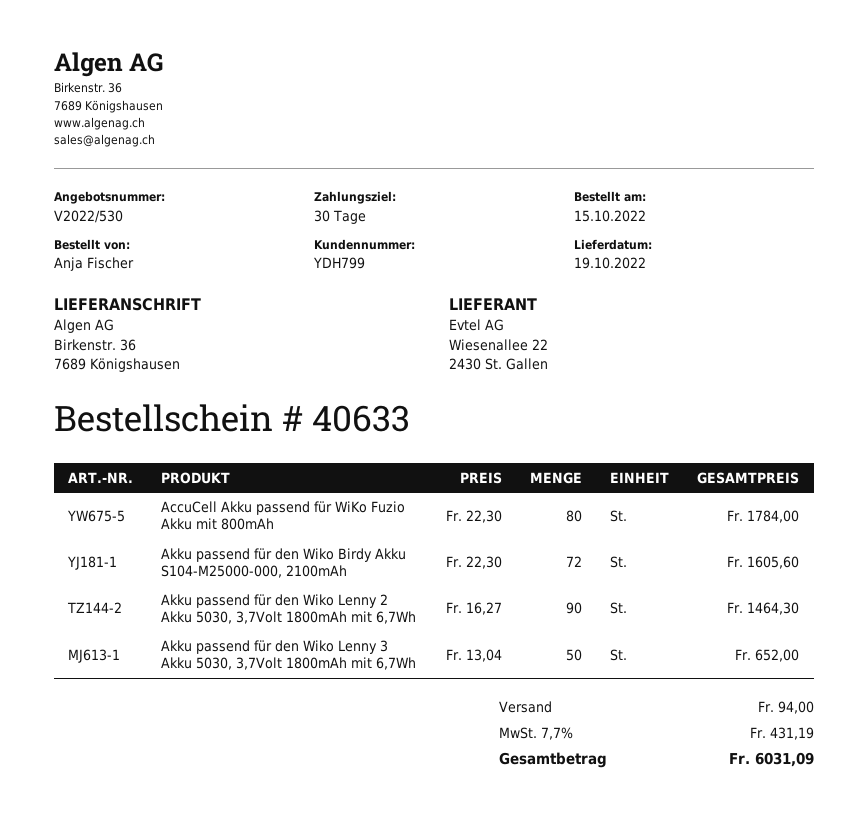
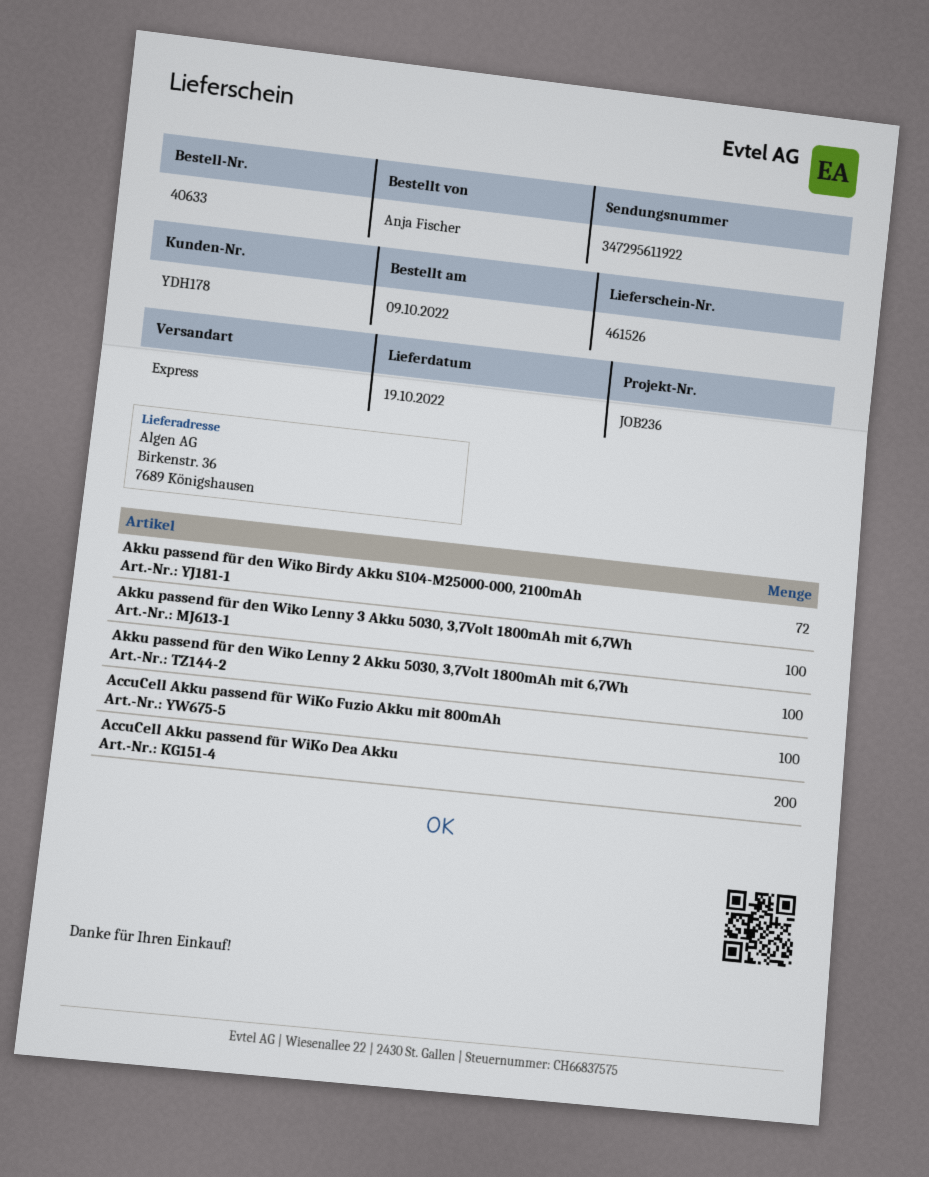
order date: 2022-10-15 -> 2022-10-09
customer number: YDH799 -> YDH178
AccuCell Akku passend für WiKo Fuzio Akku mit 800mAh: 80 -> 100
Akku passend für den Wiko Lenny 2 Akku 5030, 3,7Volt 1800mAh mit 6,7Wh: 90 -> 100
Akku passend für den Wiko Lenny 3 Akku 5030, 3,7Volt 1800mAh mit 6,7Wh: 50 -> 100
AccuCell Akku passend für WiKo Dea Akku: none -> 200

